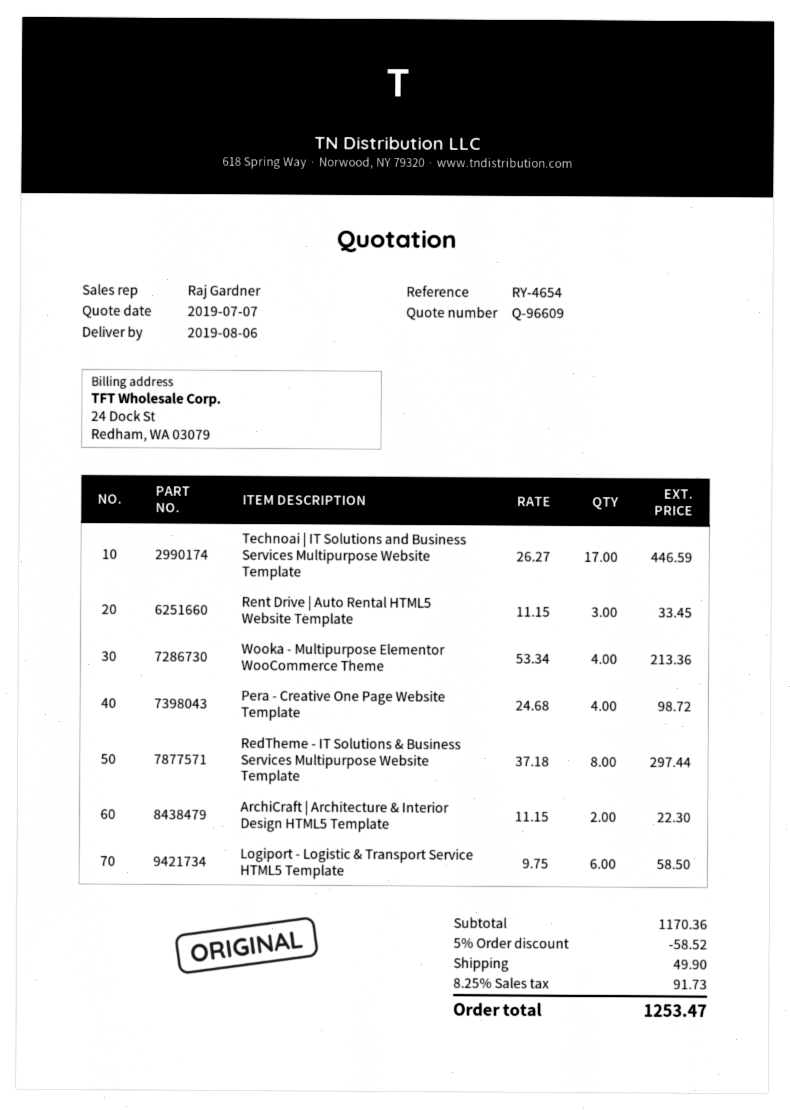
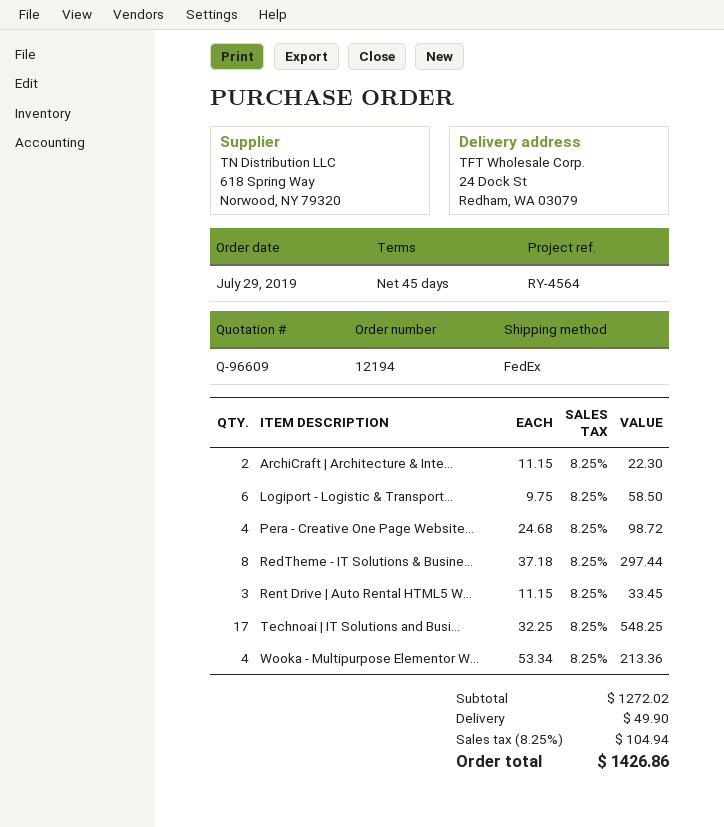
reference: RY-4654 -> RY-4564
Technoai | IT Solutions and Business Services Multipurpose Website Template: 17 x 26.27 = 446.59 -> 17 x 32.25 = 548.25
subtotal: 1170.36 -> 1272.02
discount: 5% = 58.52 -> none
tax: 8.25% = 91.73 -> 8.25% = 104.94
total: 1253.47 -> 1426.86

